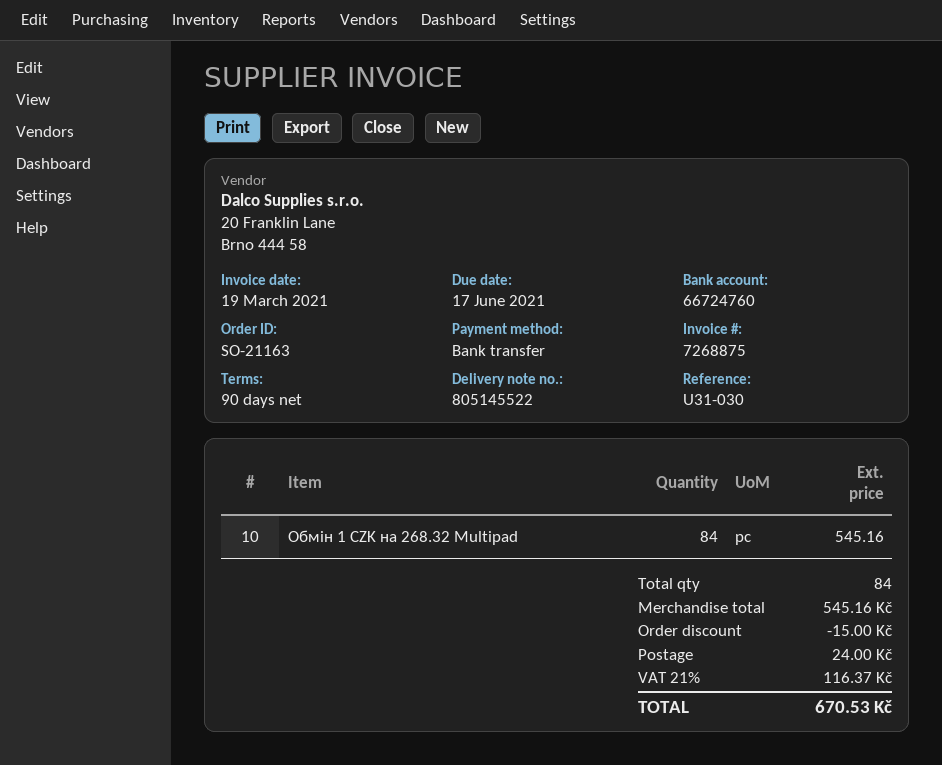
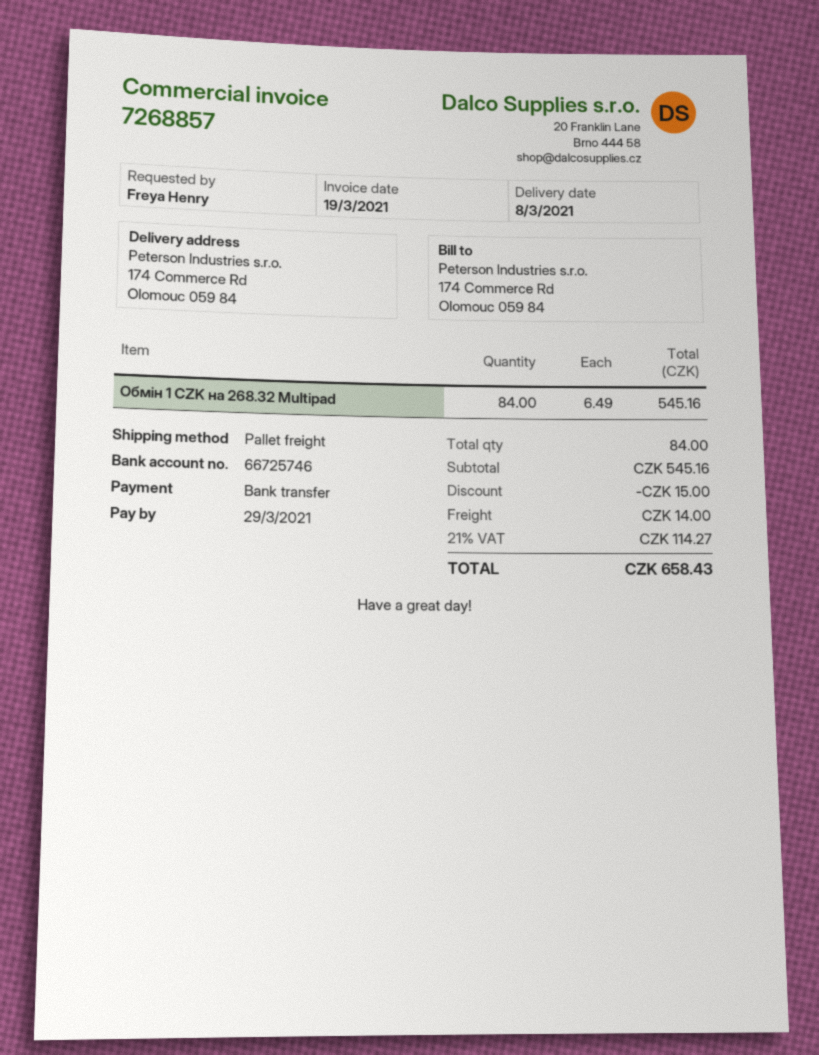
invoice number: 7268875 -> 7268857
due date: 2021-06-17 -> 2021-03-29
bank account: 66724760 -> 66725746
shipping: 24.00 -> 14.00
tax: 21% = 116.37 -> 21% = 114.27
total: 670.53 -> 658.43

